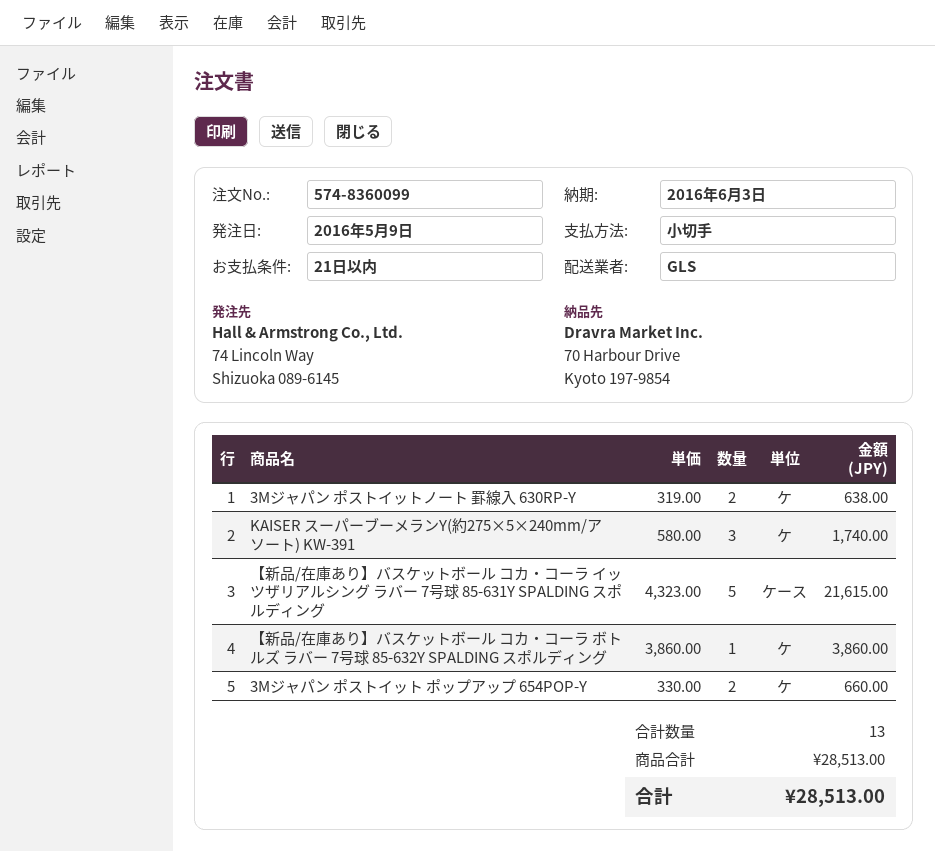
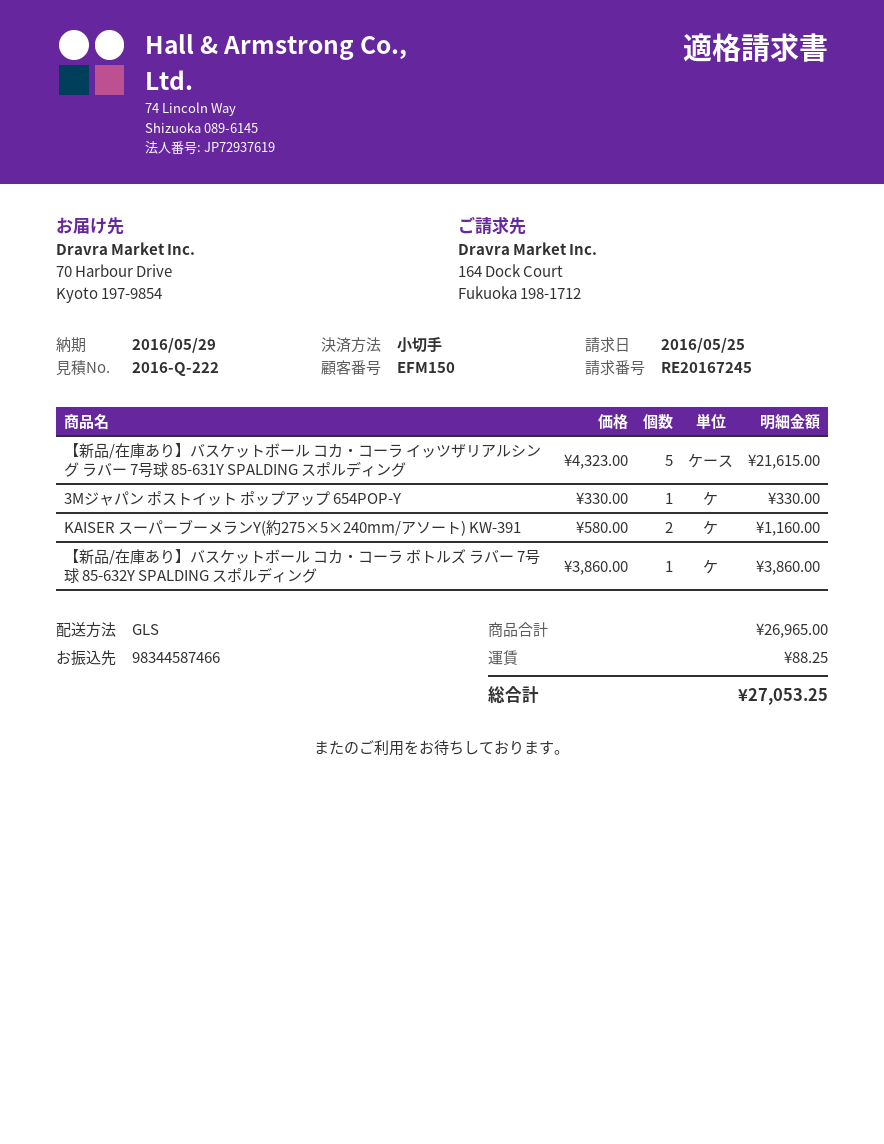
delivery date: 2016-06-03 -> 2016-05-29
3Mジャパン ポストイットノート 罫線入 630RP-Y: 2 x 319.00 = 638.00 -> none
KAISER スーパーブーメランY(約275×5×240mm/アソート) KW-391: 3 x 580.00 = 1740.00 -> 2 x 580.00 = 1160.00
3Mジャパン ポストイット ポップアップ 654POP-Y: 2 x 330.00 = 660.00 -> 1 x 330.00 = 330.00
subtotal: 28513.00 -> 26965.00
shipping: none -> 88.25
total: 28513.00 -> 27053.25

